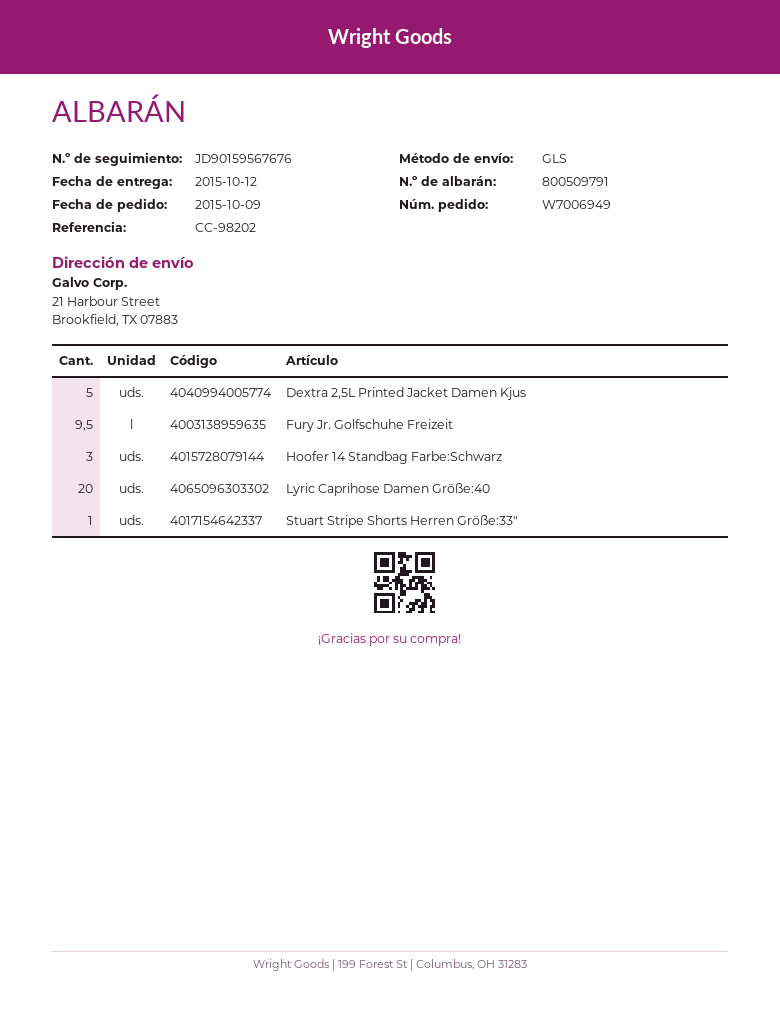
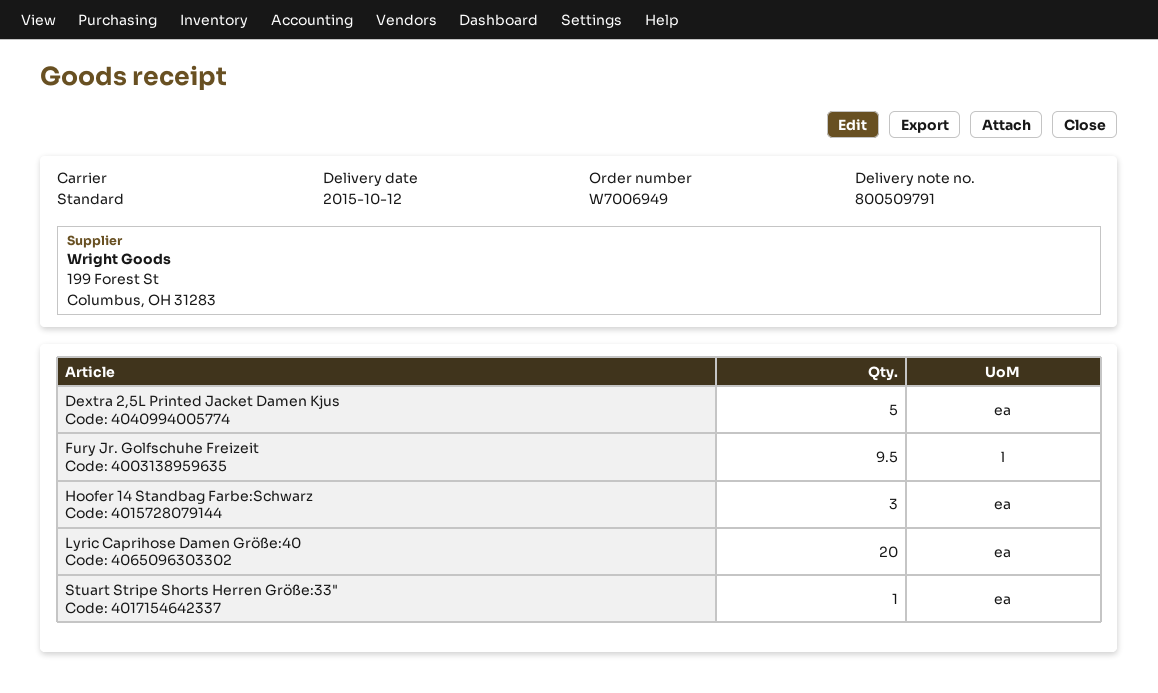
shipping method: GLS -> standard

